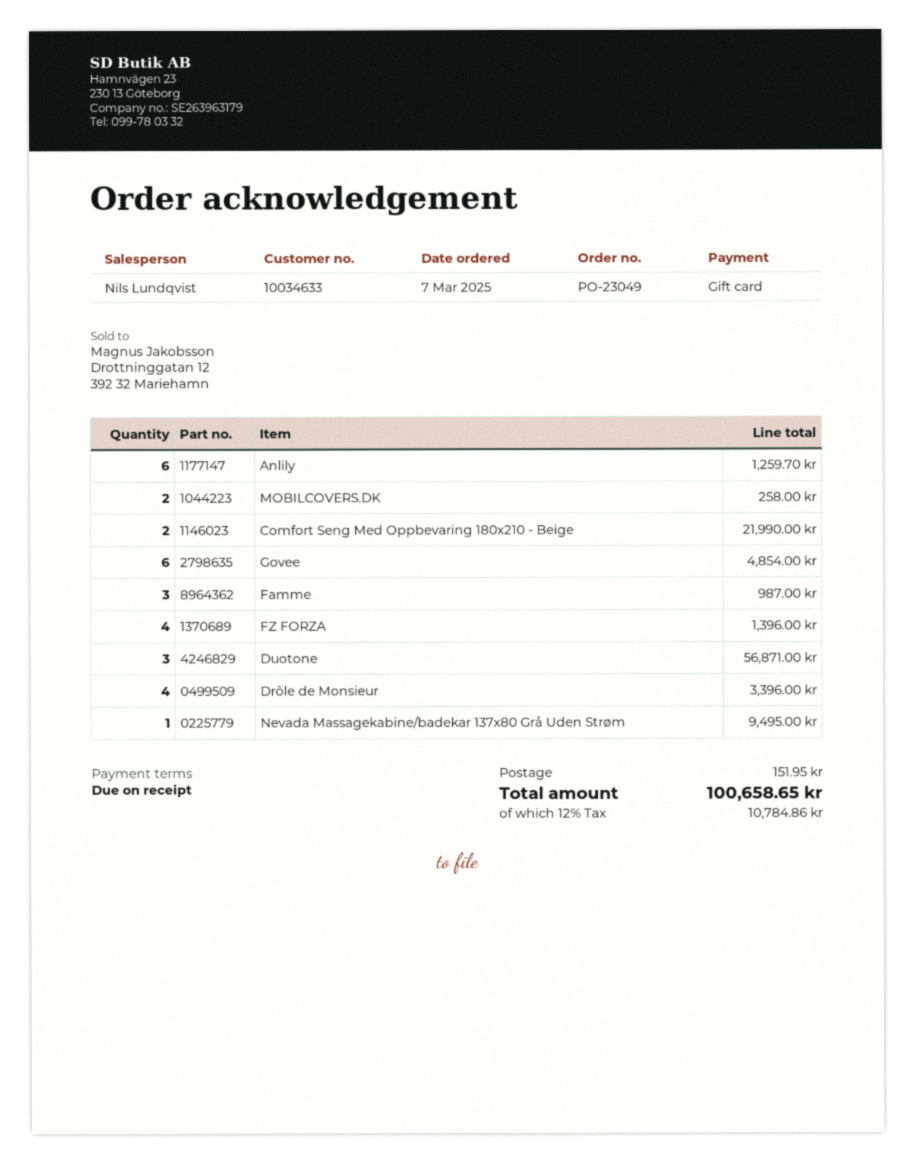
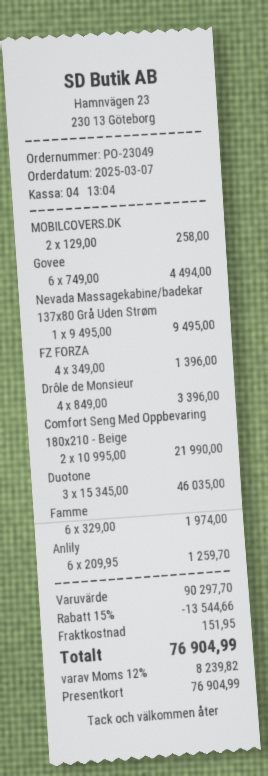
Govee: 6 for 4854.00 -> 6 for 4494.00
Famme: 3 for 987.00 -> 6 for 1974.00
Duotone: 3 for 56871.00 -> 3 for 46035.00
discount: none -> 15% = 13544.66
tax: 12% = 10784.86 -> 12% = 8239.82
total: 100658.65 -> 76904.99

